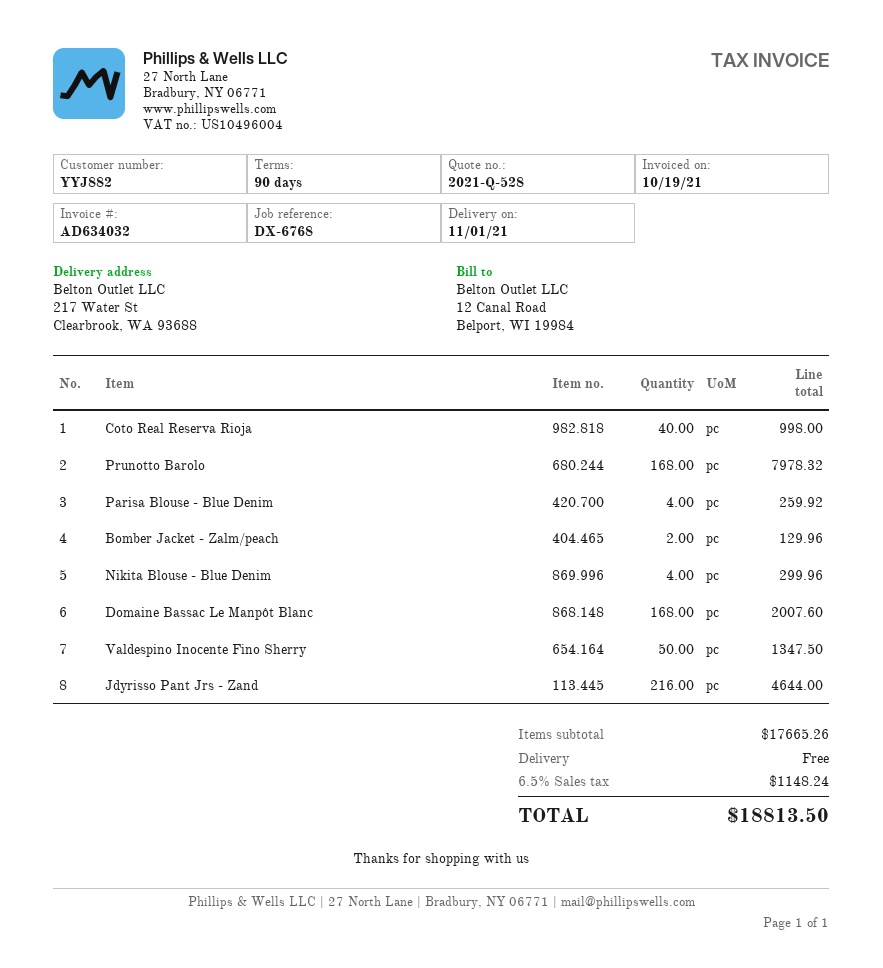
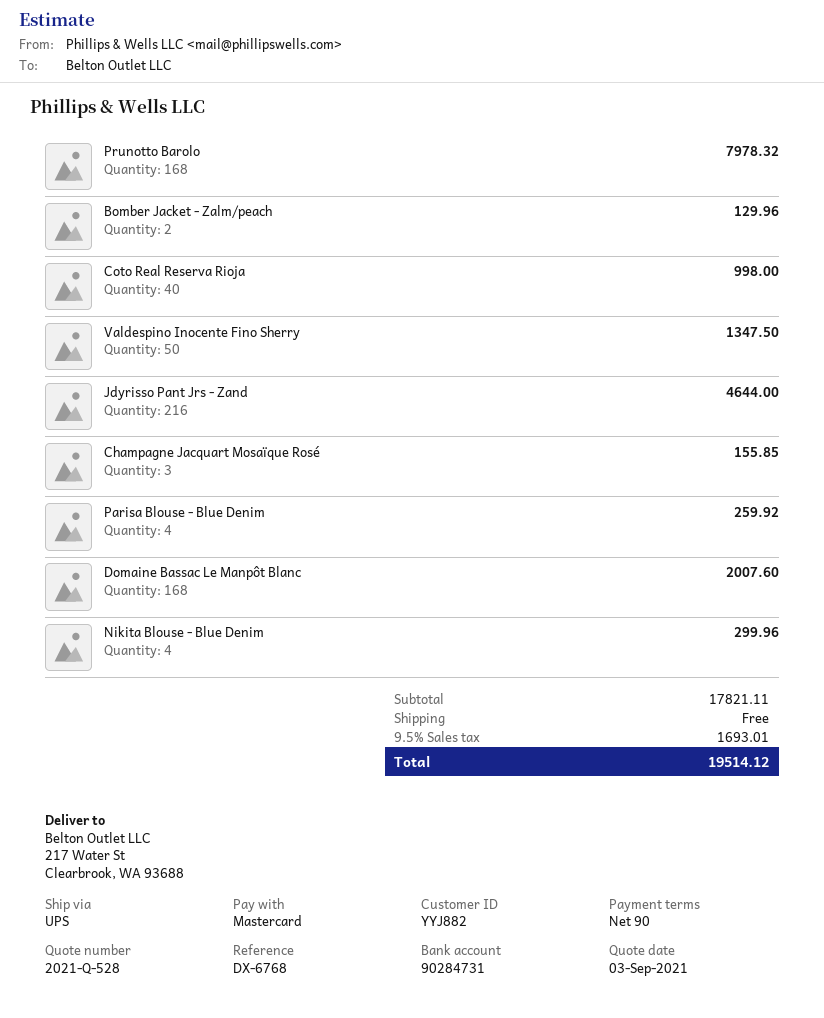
Champagne Jacquart Mosaïque Rosé: none -> 3 for 155.85
subtotal: 17665.26 -> 17821.11
tax: 6.5% = 1148.24 -> 9.5% = 1693.01
total: 18813.50 -> 19514.12

